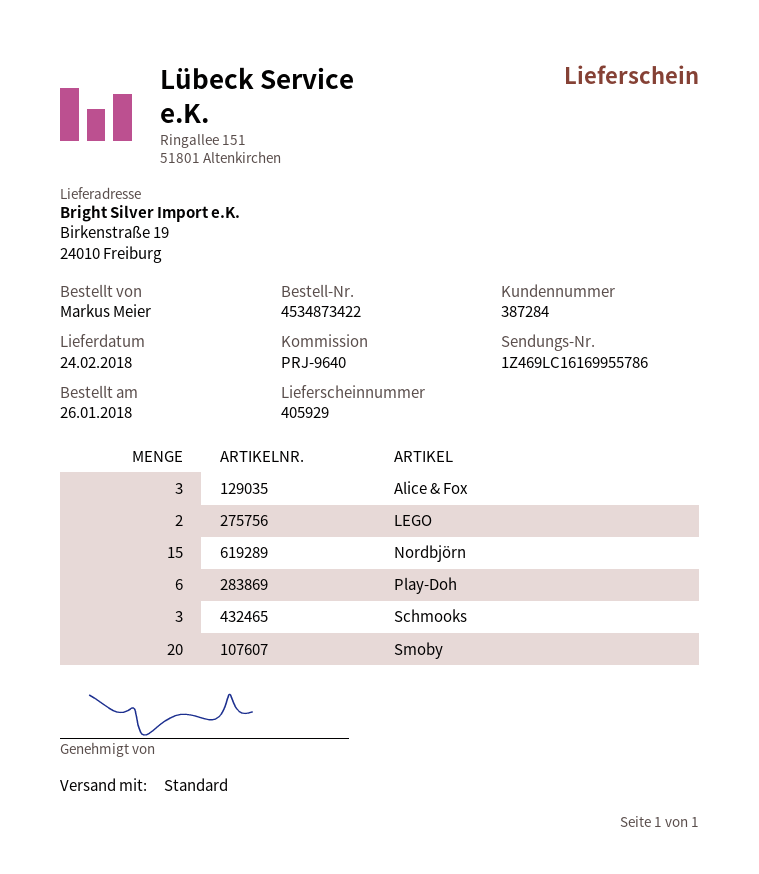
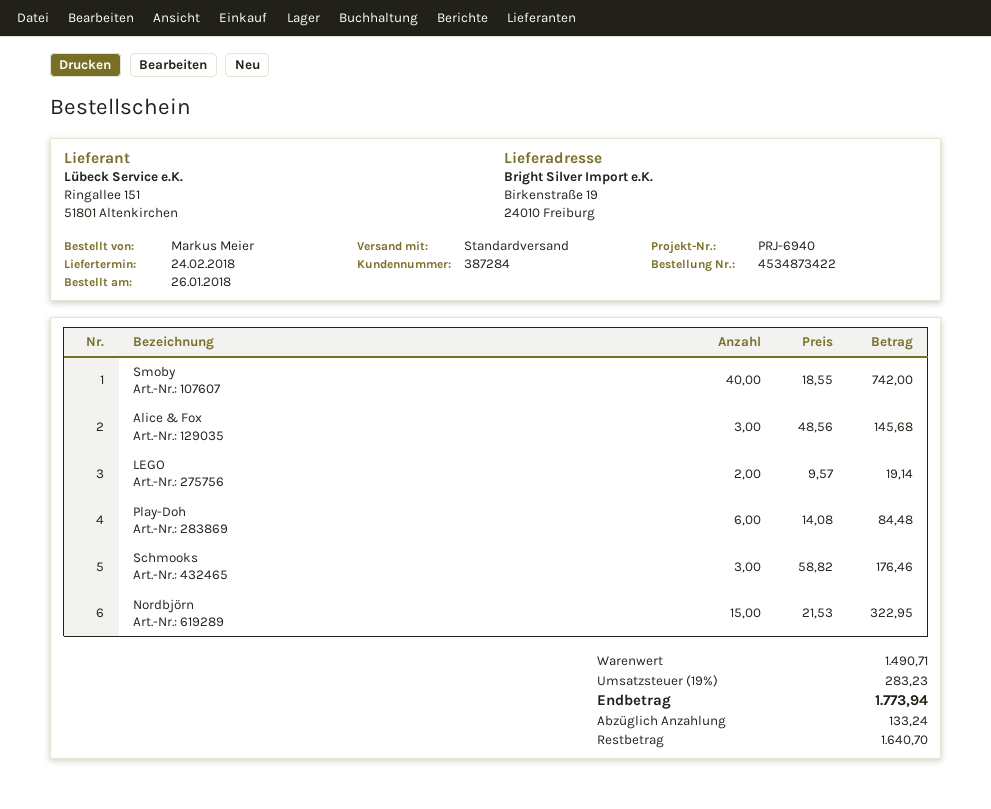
reference: PRJ-9640 -> PRJ-6940
Smoby: 20 -> 40

